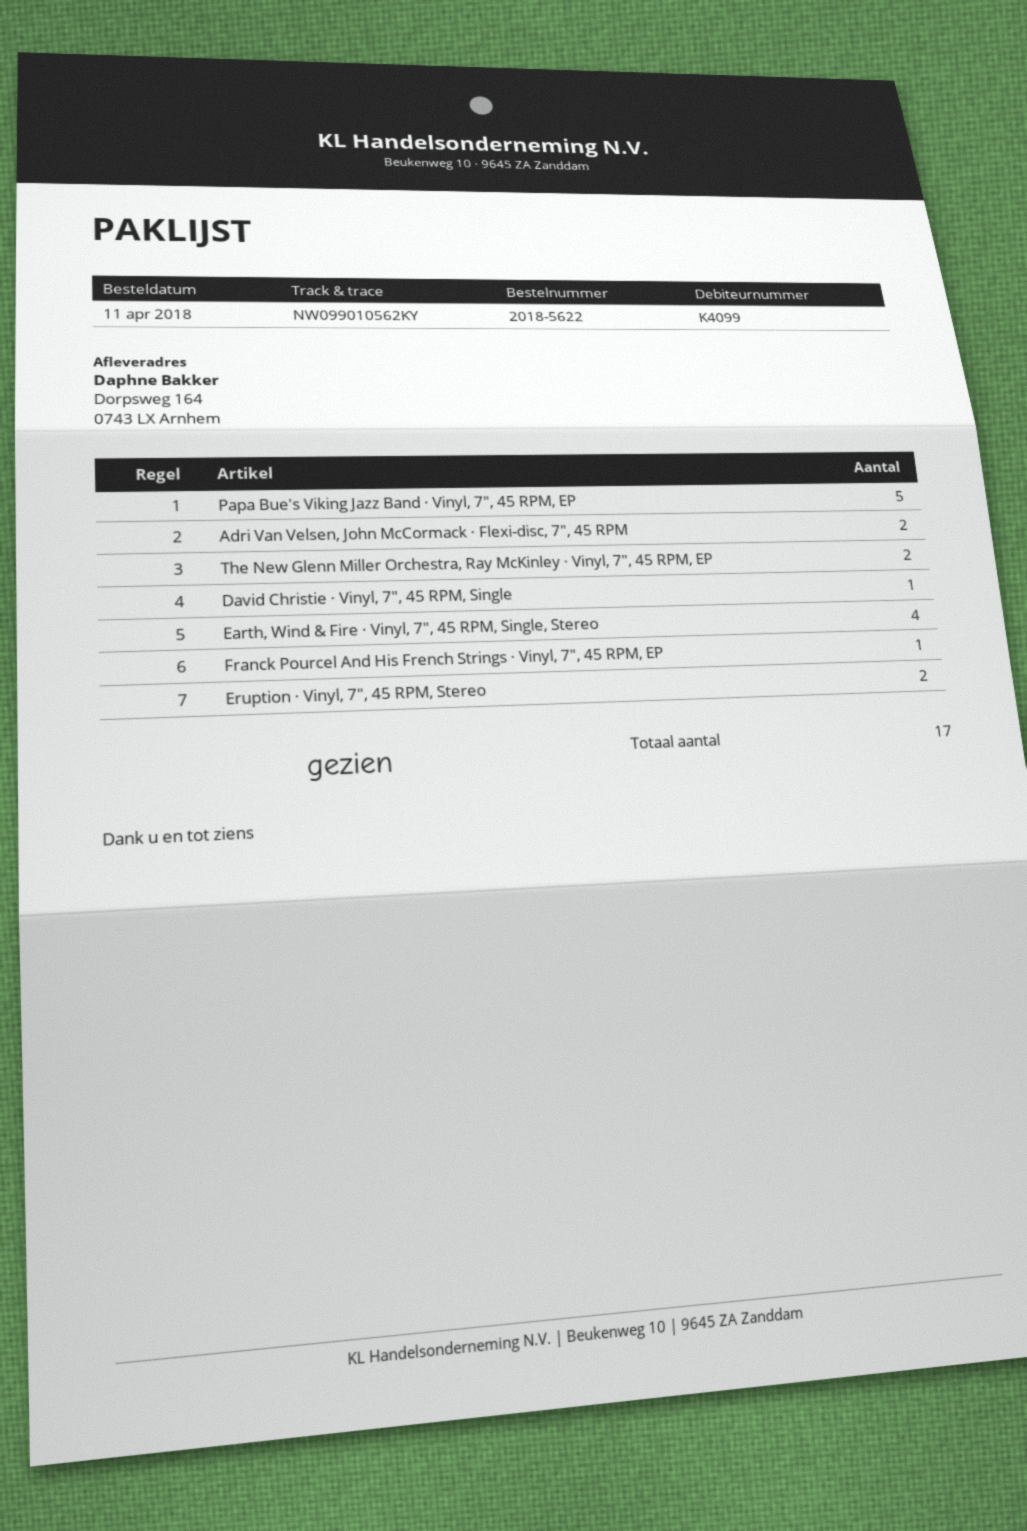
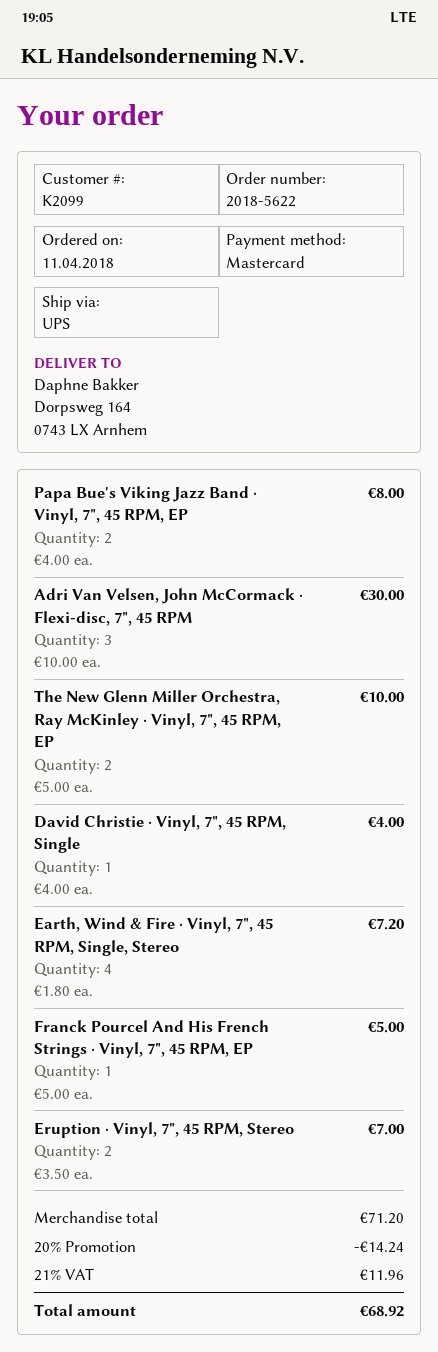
customer number: K4099 -> K2099
Papa Bue's Viking Jazz Band · Vinyl, 7", 45 RPM, EP: 5 -> 2
Adri Van Velsen, John McCormack · Flexi-disc, 7", 45 RPM: 2 -> 3

